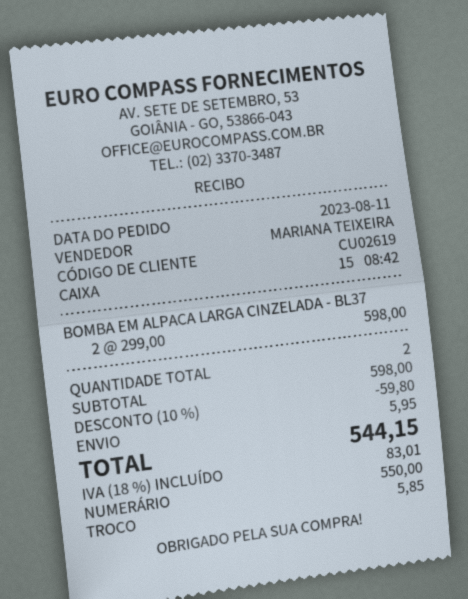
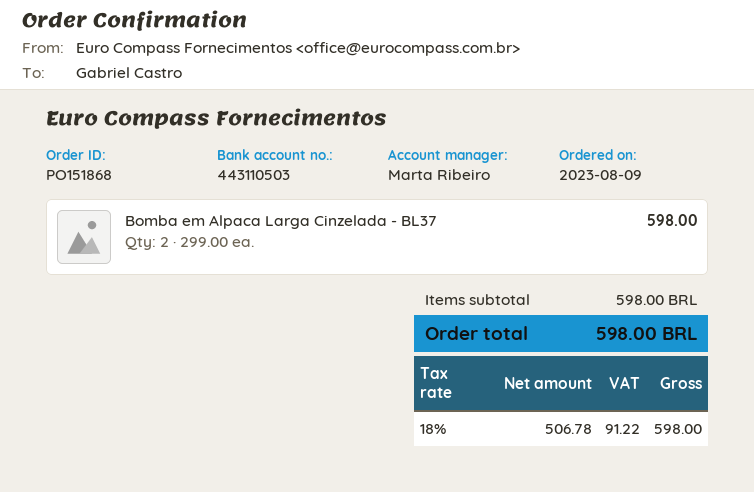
order date: 2023-08-11 -> 2023-08-09
sales rep: MARIANA TEIXEIRA -> Marta Ribeiro
discount: 10% = 59.80 -> none
shipping: 5.95 -> none
tax: 18% = 83.01 -> 18% = 91.22
total: 544.15 -> 598.00

